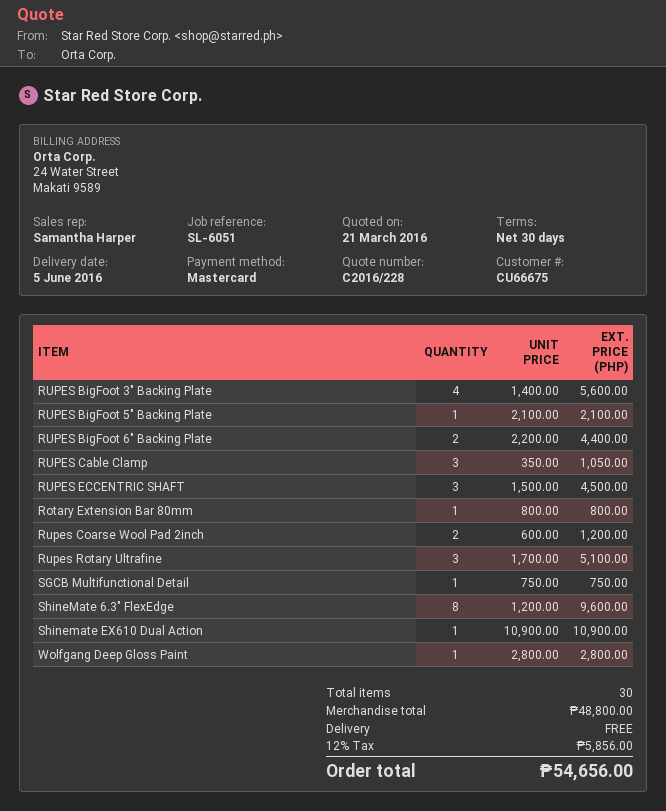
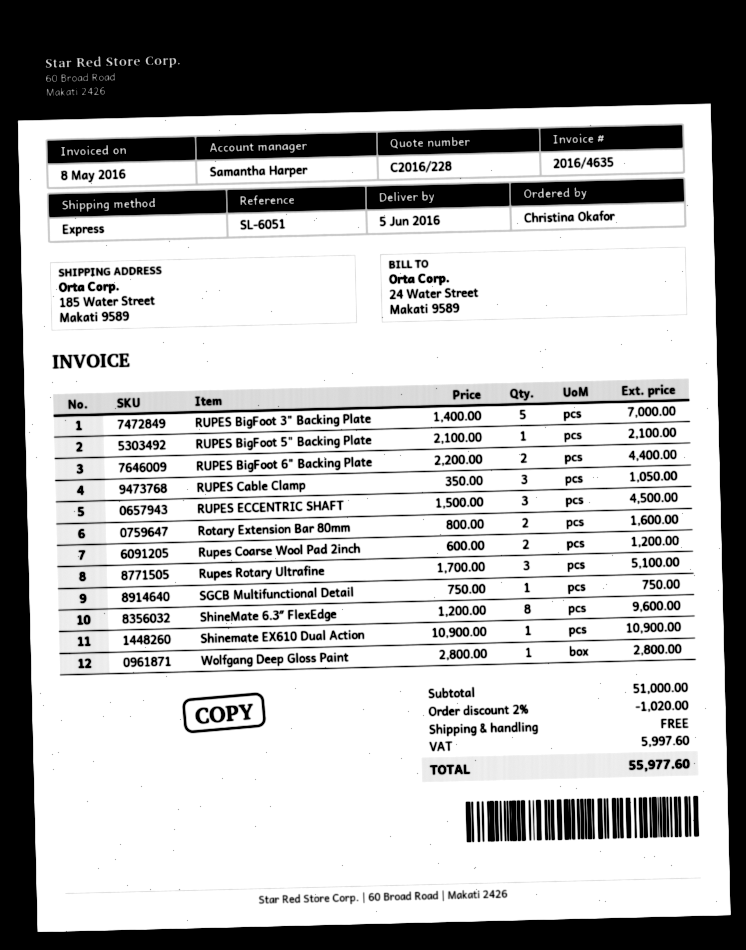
RUPES BigFoot 3" Backing Plate: 4 x 1400.00 = 5600.00 -> 5 x 1400.00 = 7000.00
Rotary Extension Bar 80mm: 1 x 800.00 = 800.00 -> 2 x 800.00 = 1600.00
subtotal: 48800.00 -> 51000.00
discount: none -> 2% = 1020.00
tax: 5856.00 -> 5997.60
total: 54656.00 -> 55977.60

